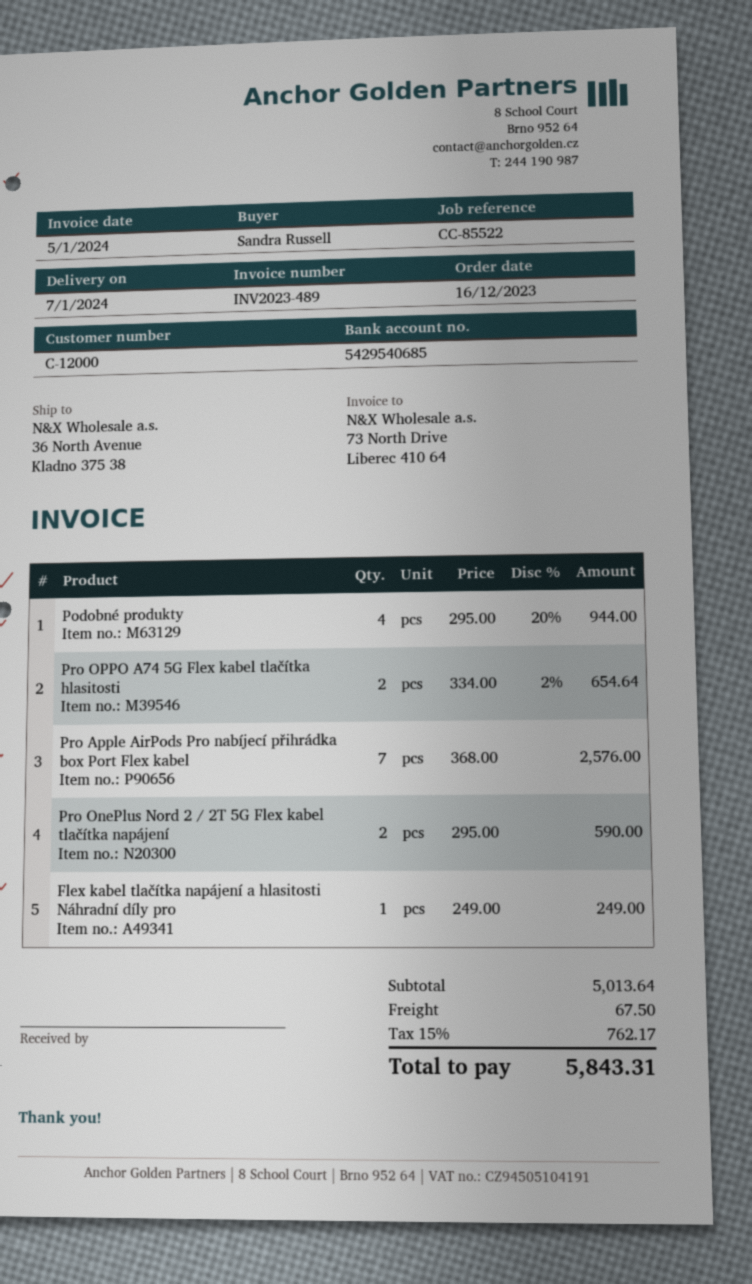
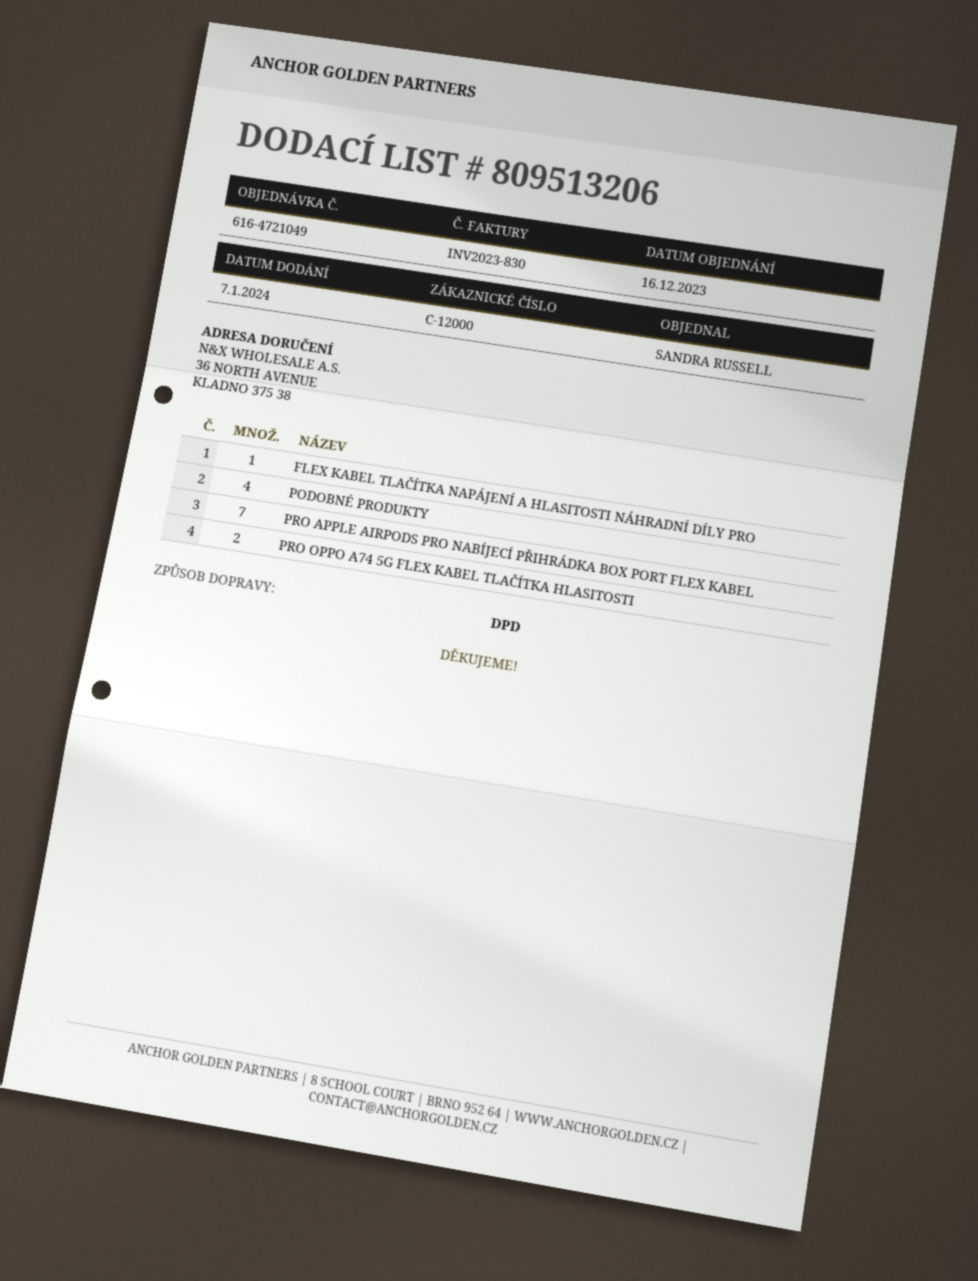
invoice number: INV2023-489 -> INV2023-830
Pro OnePlus Nord 2 / 2T 5G Flex kabel tlačítka napájení: 2 -> none

